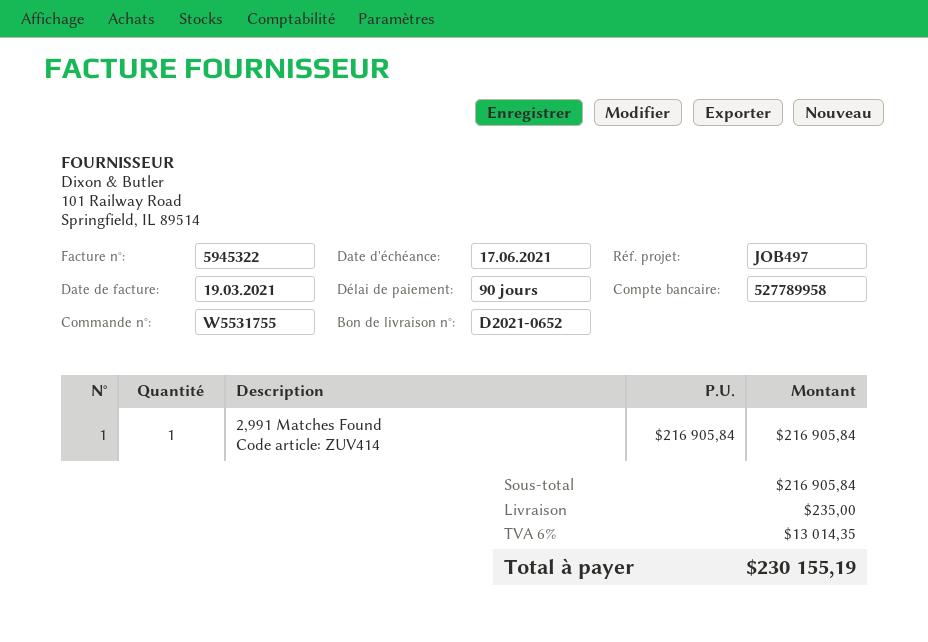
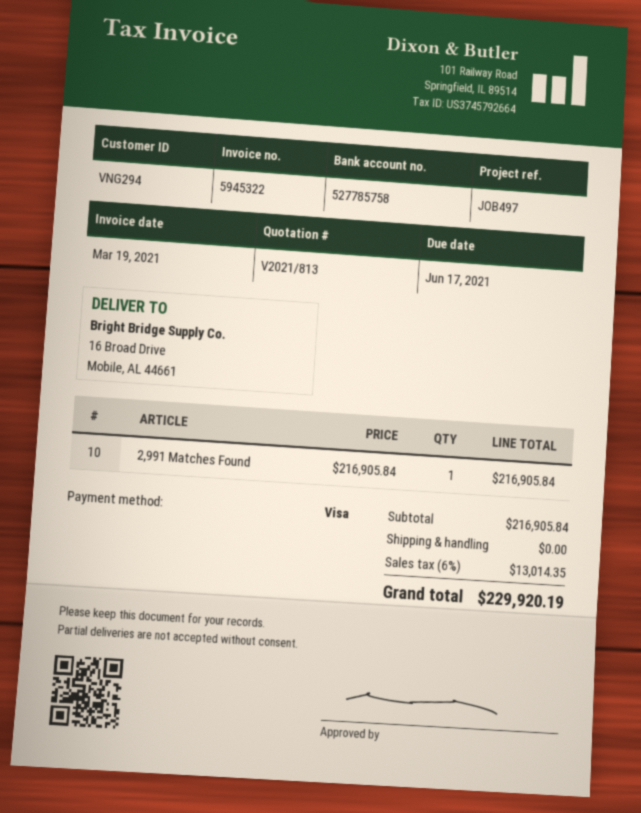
bank account: 527789958 -> 527785758
shipping: 235.00 -> 0.00
total: 230155.19 -> 229920.19

